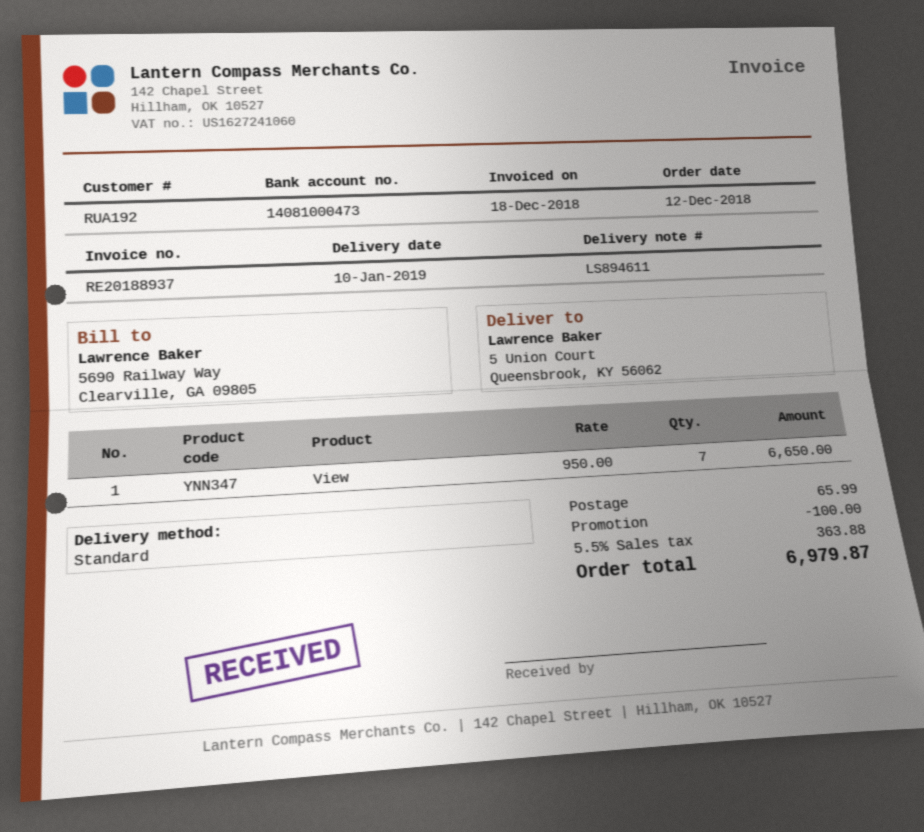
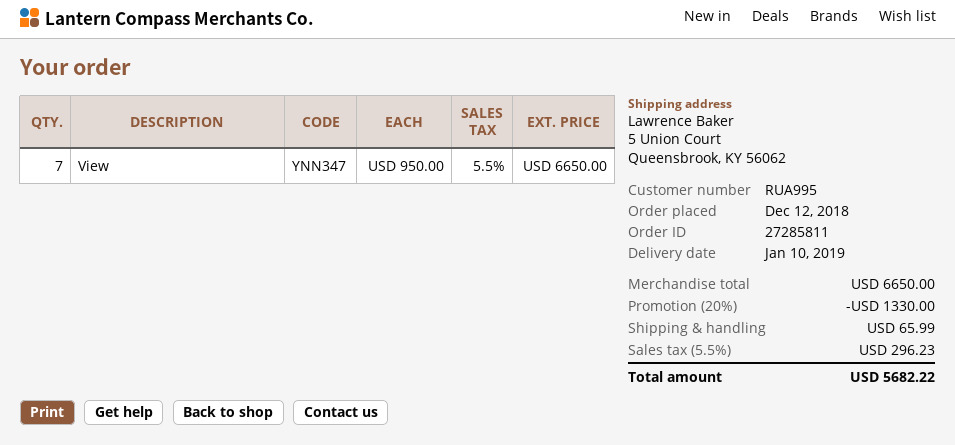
customer number: RUA192 -> RUA995
discount: 100.00 -> 1330.00
tax: 5.5% = 363.88 -> 5.5% = 296.23
total: 6979.87 -> 5682.22

